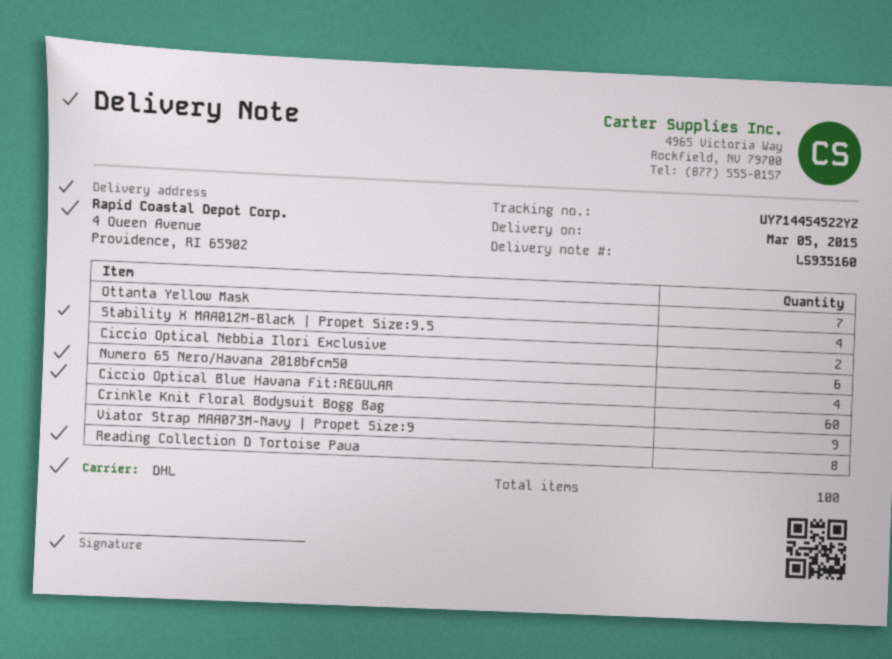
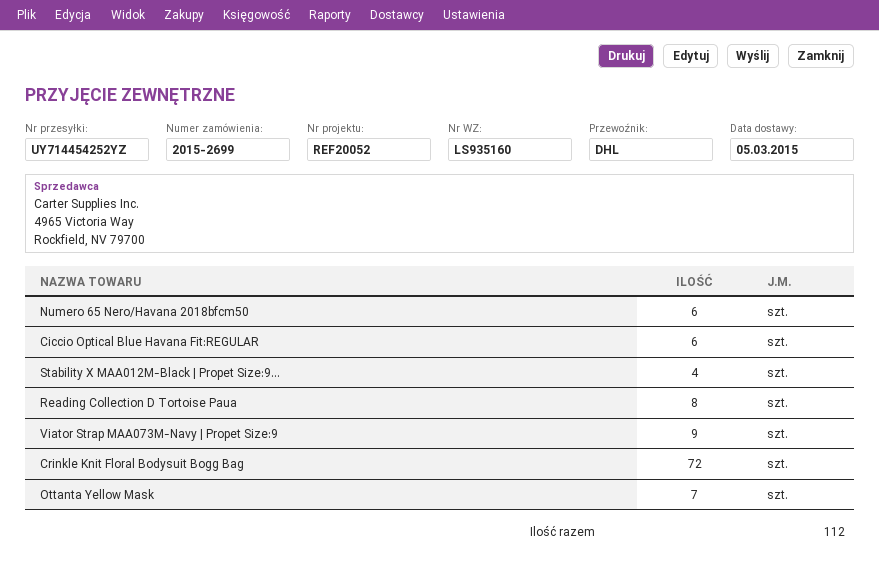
tracking number: UY714454522YZ -> UY714454252YZ
Ciccio Optical Nebbia Ilori Exclusive: 2 -> none
Ciccio Optical Blue Havana Fit:REGULAR: 4 -> 6
Crinkle Knit Floral Bodysuit Bogg Bag: 60 -> 72
total quantity: 100 -> 112

